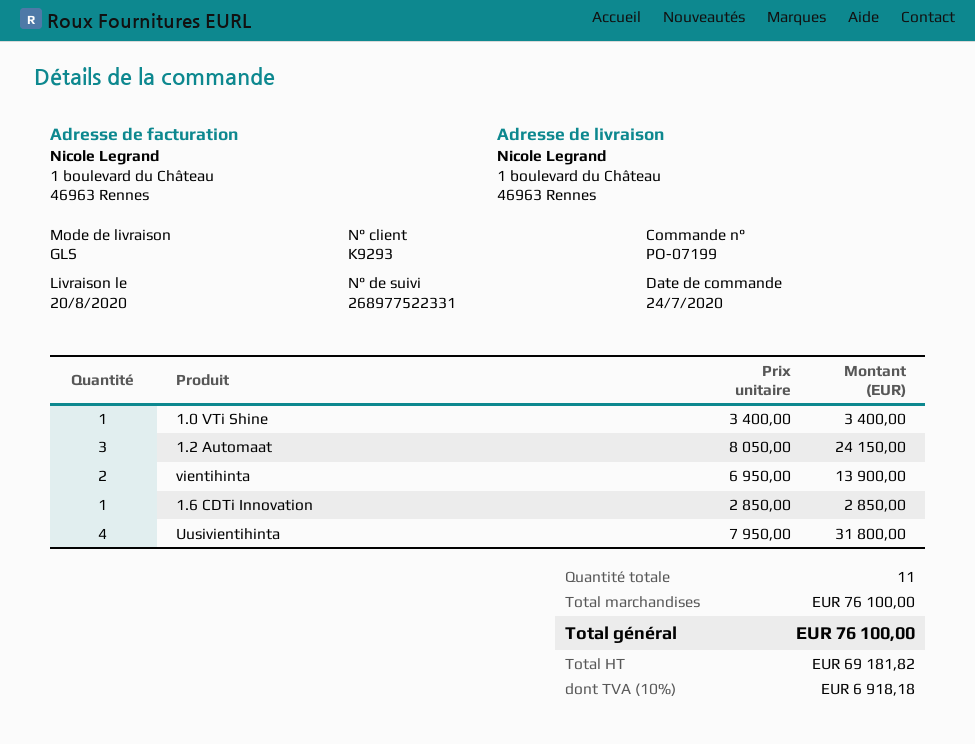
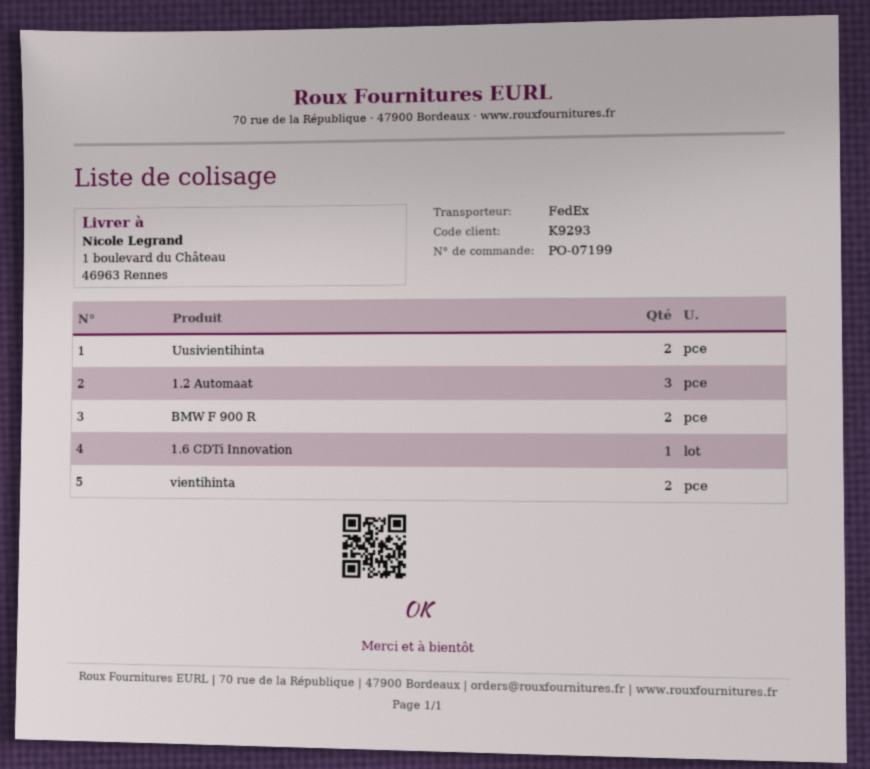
shipping method: GLS -> FedEx
1.0 VTi Shine: 1 -> none
Uusivientihinta: 4 -> 2
BMW F 900 R: none -> 2

